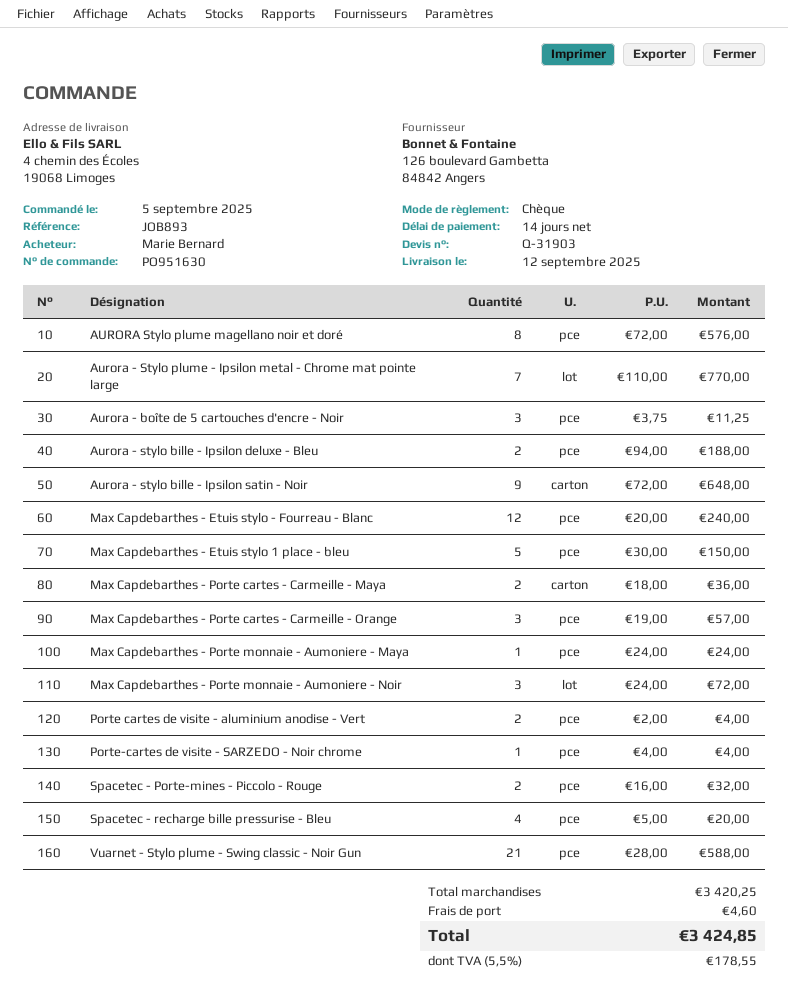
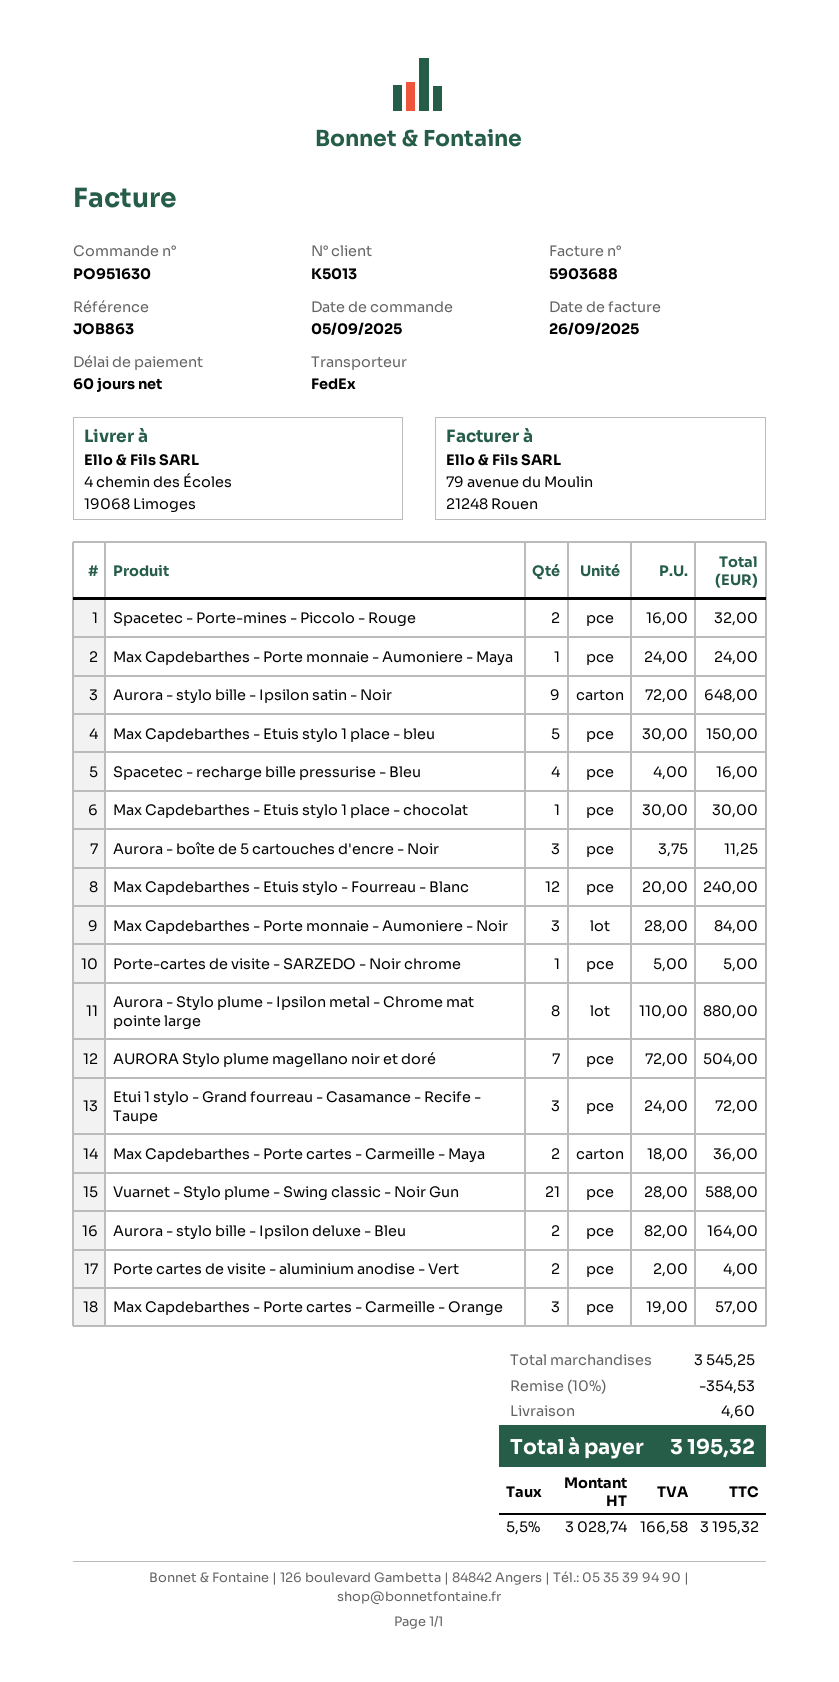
payment terms: 14 days -> 60 days
reference: JOB893 -> JOB863
AURORA Stylo plume magellano noir et doré: 8 x 72.00 = 576.00 -> 7 x 72.00 = 504.00
Aurora - Stylo plume - Ipsilon metal - Chrome mat pointe large: 7 x 110.00 = 770.00 -> 8 x 110.00 = 880.00
Aurora - stylo bille - Ipsilon deluxe - Bleu: 2 x 94.00 = 188.00 -> 2 x 82.00 = 164.00
Max Capdebarthes - Porte monnaie - Aumoniere - Noir: 3 x 24.00 = 72.00 -> 3 x 28.00 = 84.00
Porte-cartes de visite - SARZEDO - Noir chrome: 1 x 4.00 = 4.00 -> 1 x 5.00 = 5.00
Spacetec - recharge bille pressurise - Bleu: 4 x 5.00 = 20.00 -> 4 x 4.00 = 16.00
Max Capdebarthes - Etuis stylo 1 place - chocolat: none -> 1 x 30.00 = 30.00
Etui 1 stylo - Grand fourreau - Casamance - Recife - Taupe: none -> 3 x 24.00 = 72.00
subtotal: 3420.25 -> 3545.25
discount: none -> 10% = 354.53
tax: 5.5% = 178.55 -> 5.5% = 166.58
total: 3424.85 -> 3195.32

